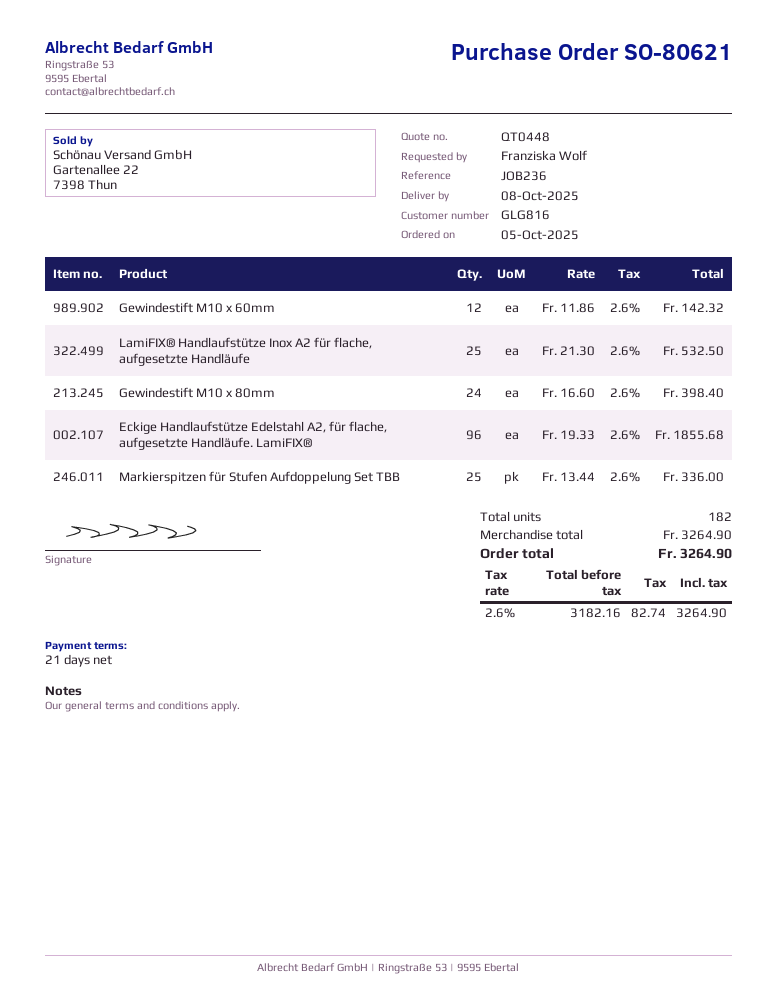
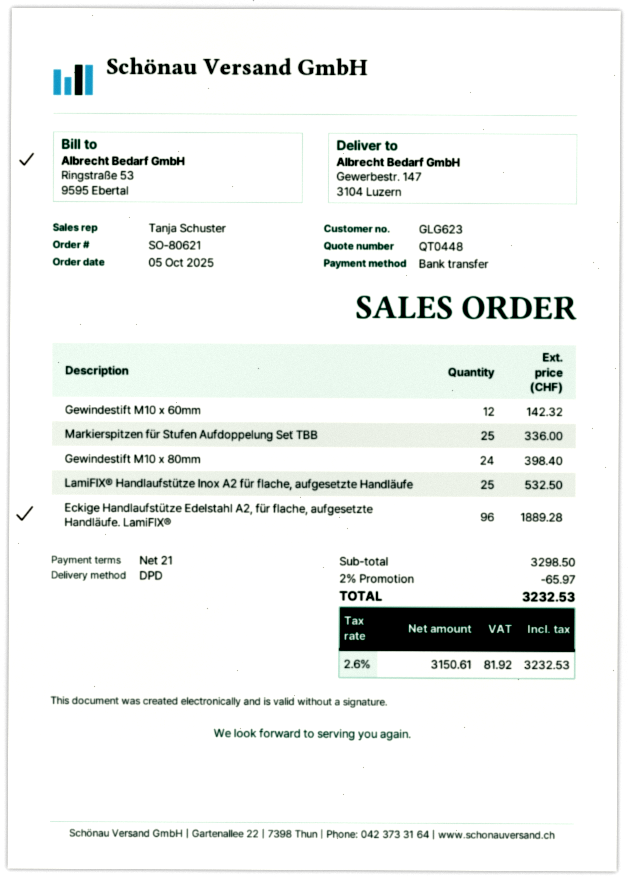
customer number: GLG816 -> GLG623
Eckige Handlaufstütze Edelstahl A2, für flache, aufgesetzte Handläufe. LamiFIX®: 96 for 1855.68 -> 96 for 1889.28
subtotal: 3264.90 -> 3298.50
discount: none -> 2% = 65.97
net: 3182.16 -> 3150.61
tax: 2.6% = 82.74 -> 2.6% = 81.92
total: 3264.90 -> 3232.53

